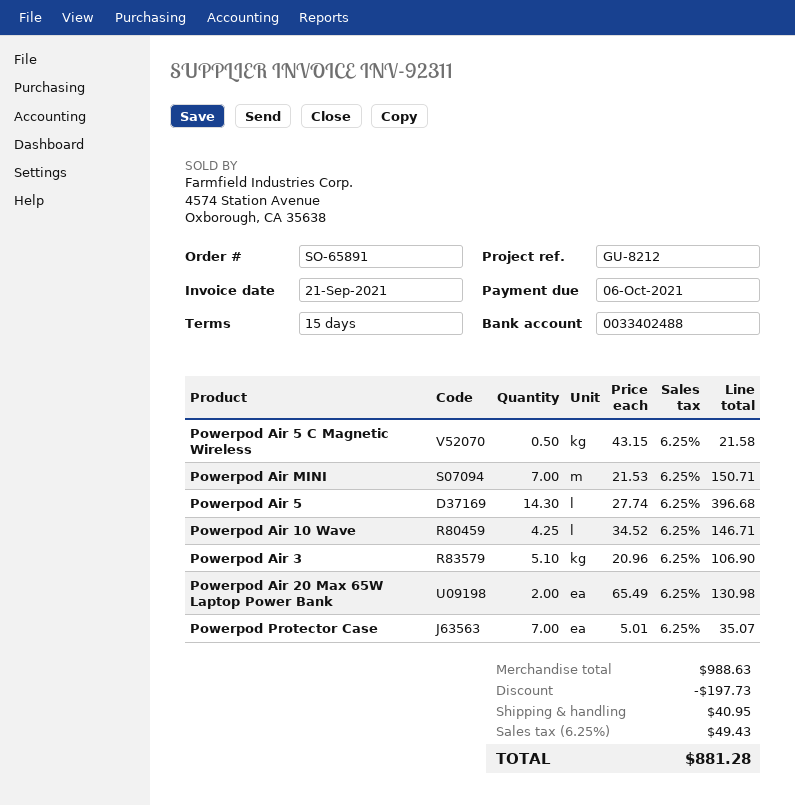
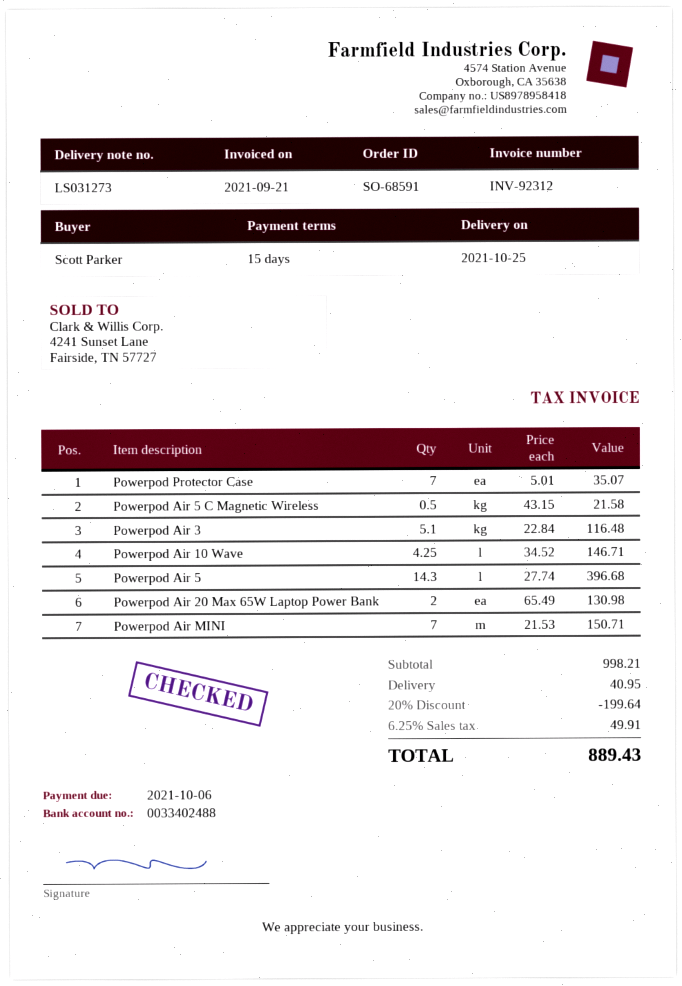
order number: SO-65891 -> SO-68591
invoice number: INV-92311 -> INV-92312
Powerpod Air 3: 5.1 x 20.96 = 106.90 -> 5.1 x 22.84 = 116.48
subtotal: 988.63 -> 998.21
discount: 197.73 -> 199.64
tax: 6.25% = 49.43 -> 6.25% = 49.91
total: 881.28 -> 889.43

